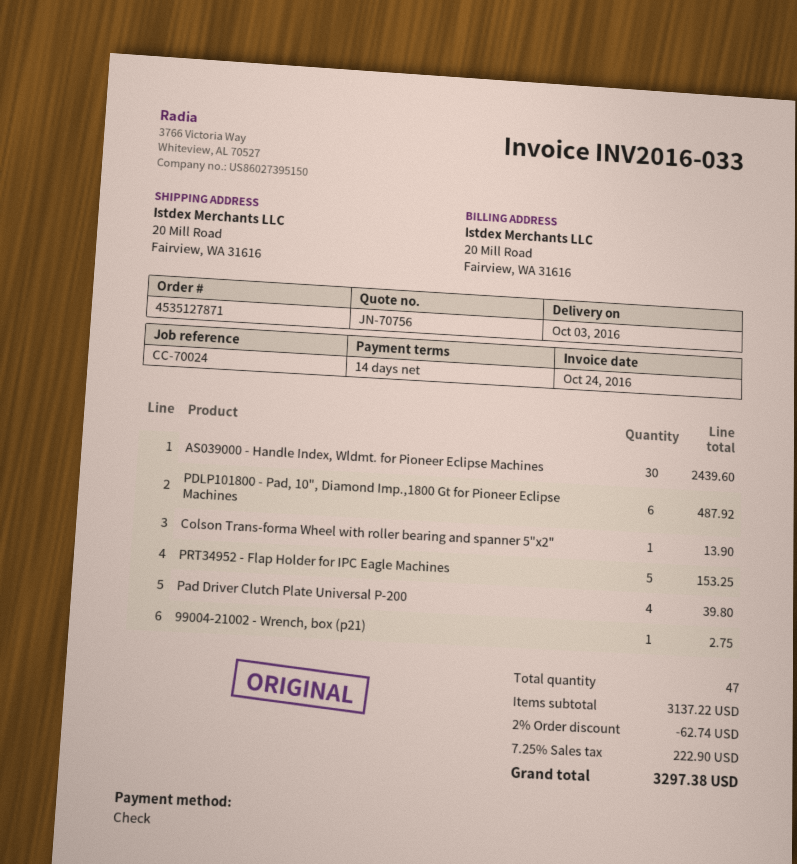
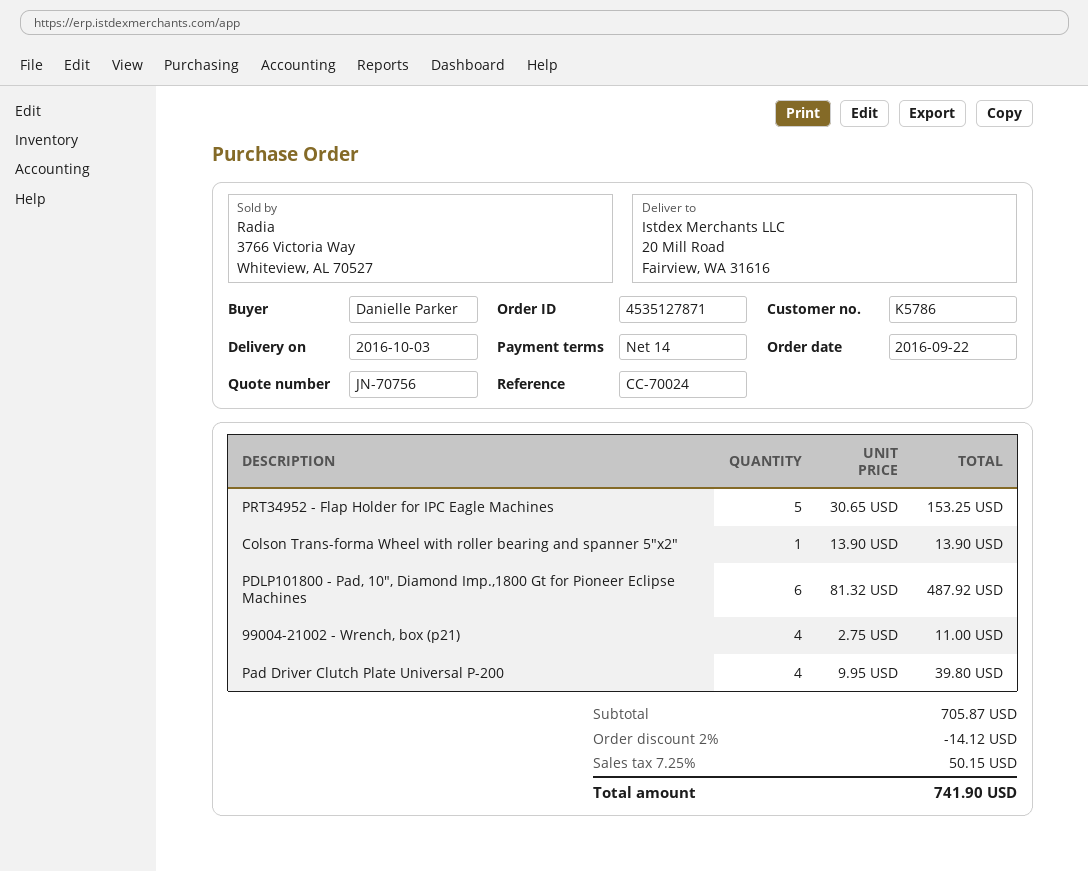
AS039000 - Handle Index, Wldmt. for Pioneer Eclipse Machines: 30 for 2439.60 -> none
99004-21002 - Wrench, box (p21): 1 for 2.75 -> 4 for 11.00
subtotal: 3137.22 -> 705.87
discount: 2% = 62.74 -> 2% = 14.12
tax: 7.25% = 222.90 -> 7.25% = 50.15
total: 3297.38 -> 741.90

